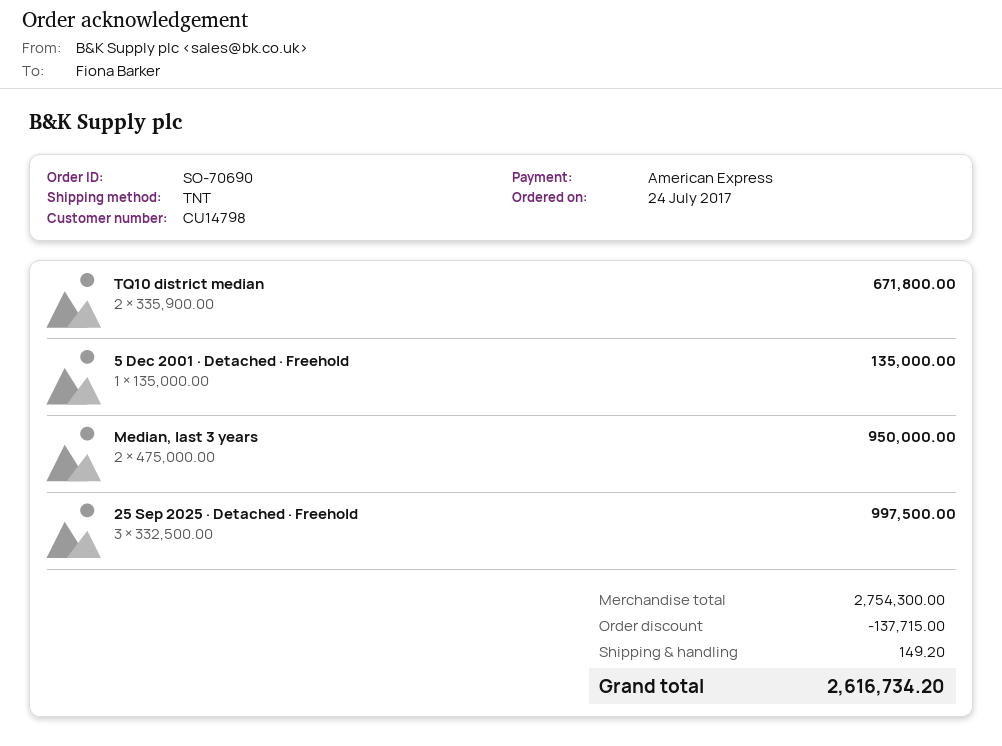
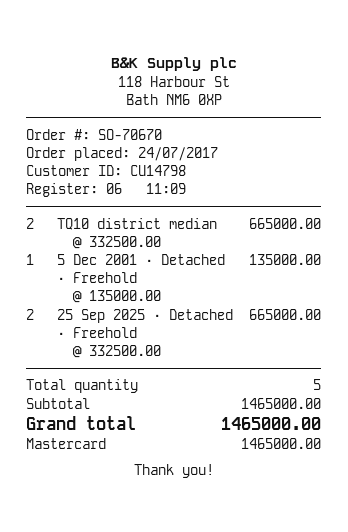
order number: SO-70690 -> SO-70670
payment method: American Express -> Mastercard
TQ10 district median: 2 x 335900.00 = 671800.00 -> 2 x 332500.00 = 665000.00
Median, last 3 years: 2 x 475000.00 = 950000.00 -> none
25 Sep 2025 · Detached · Freehold: 3 x 332500.00 = 997500.00 -> 2 x 332500.00 = 665000.00
subtotal: 2754300.00 -> 1465000.00
discount: 137715.00 -> none
shipping: 149.20 -> none
total: 2616734.20 -> 1465000.00

